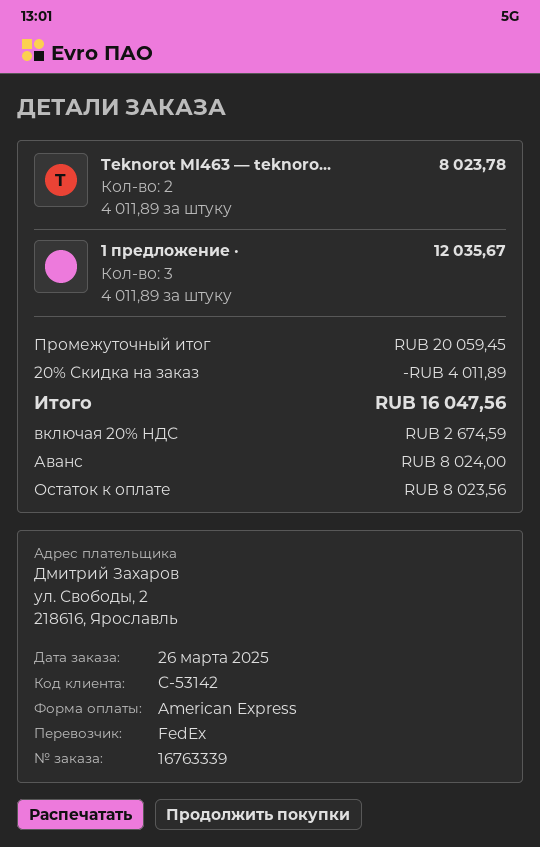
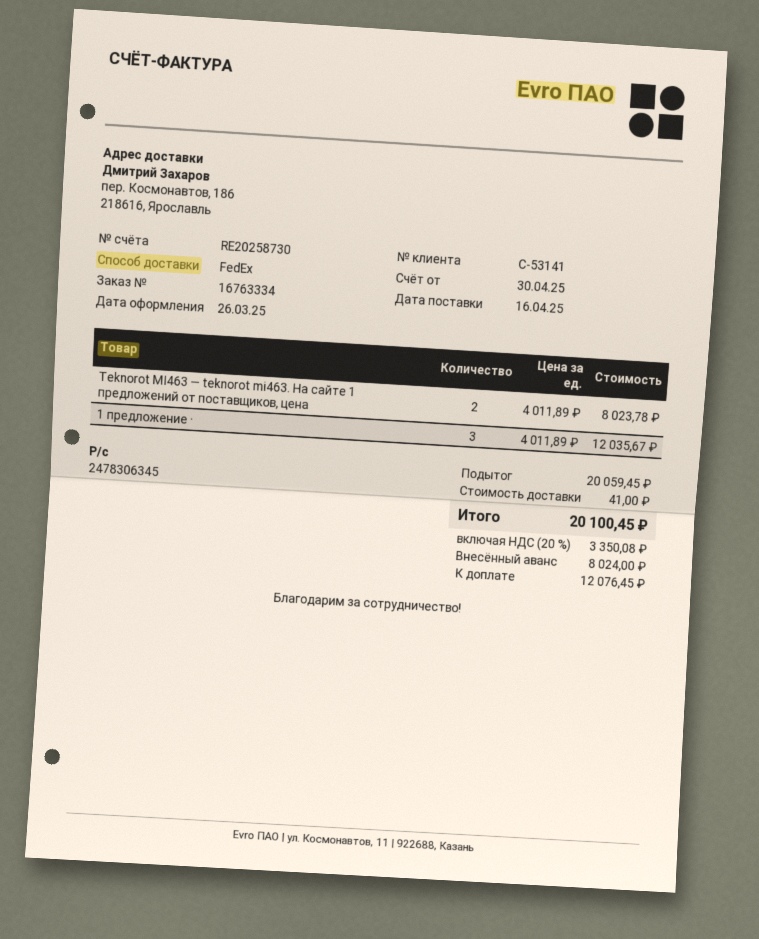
order number: 16763339 -> 16763334
customer number: C-53142 -> C-53141
discount: 20% = 4011.89 -> none
shipping: none -> 41.00
tax: 20% = 2674.59 -> 20% = 3350.08
total: 16047.56 -> 20100.45
balance: 8023.56 -> 12076.45

